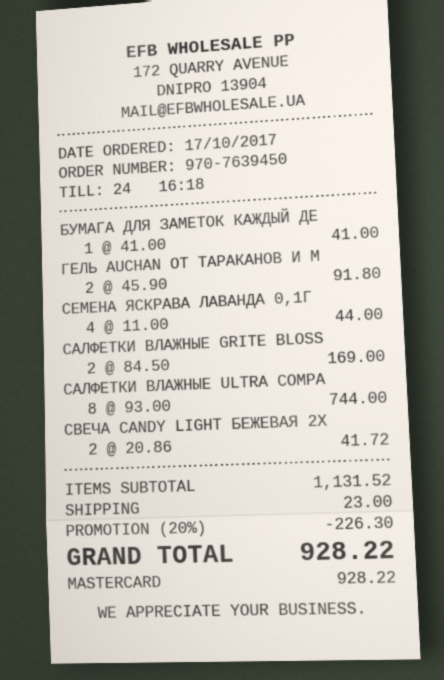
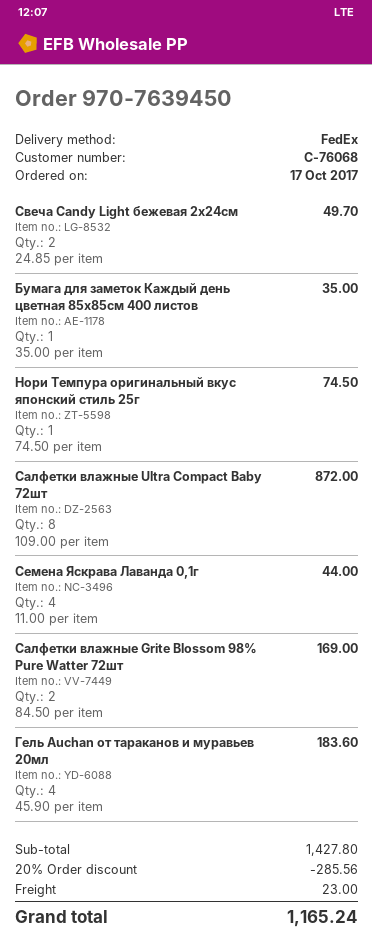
БУМАГА ДЛЯ ЗАМЕТОК КАЖДЫЙ ДЕ: 1 x 41.00 = 41.00 -> 1 x 35.00 = 35.00
ГЕЛЬ AUCHAN ОТ ТАРАКАНОВ И М: 2 x 45.90 = 91.80 -> 4 x 45.90 = 183.60
САЛФЕТКИ ВЛАЖНЫЕ ULTRA COMPA: 8 x 93.00 = 744.00 -> 8 x 109.00 = 872.00
СВЕЧА CANDY LIGHT БЕЖЕВАЯ 2Х: 2 x 20.86 = 41.72 -> 2 x 24.85 = 49.70
Нори Темпура оригинальный вкус японский стиль 25г: none -> 1 x 74.50 = 74.50
subtotal: 1131.52 -> 1427.80
discount: 20% = 226.30 -> 20% = 285.56
total: 928.22 -> 1165.24

